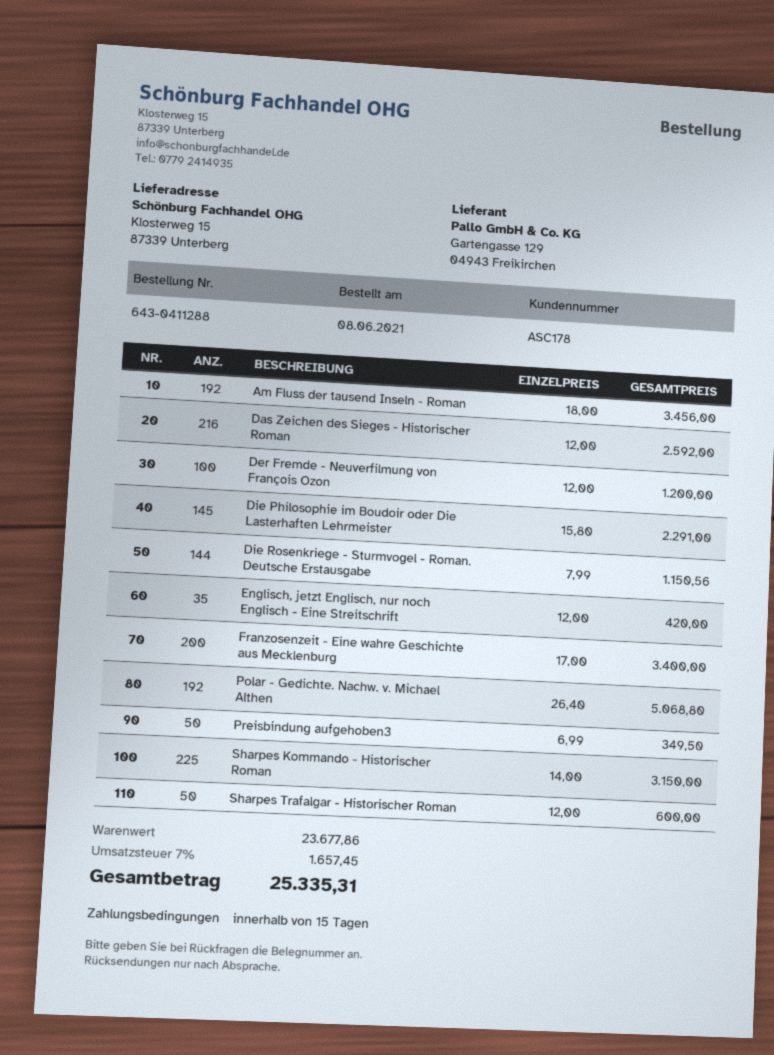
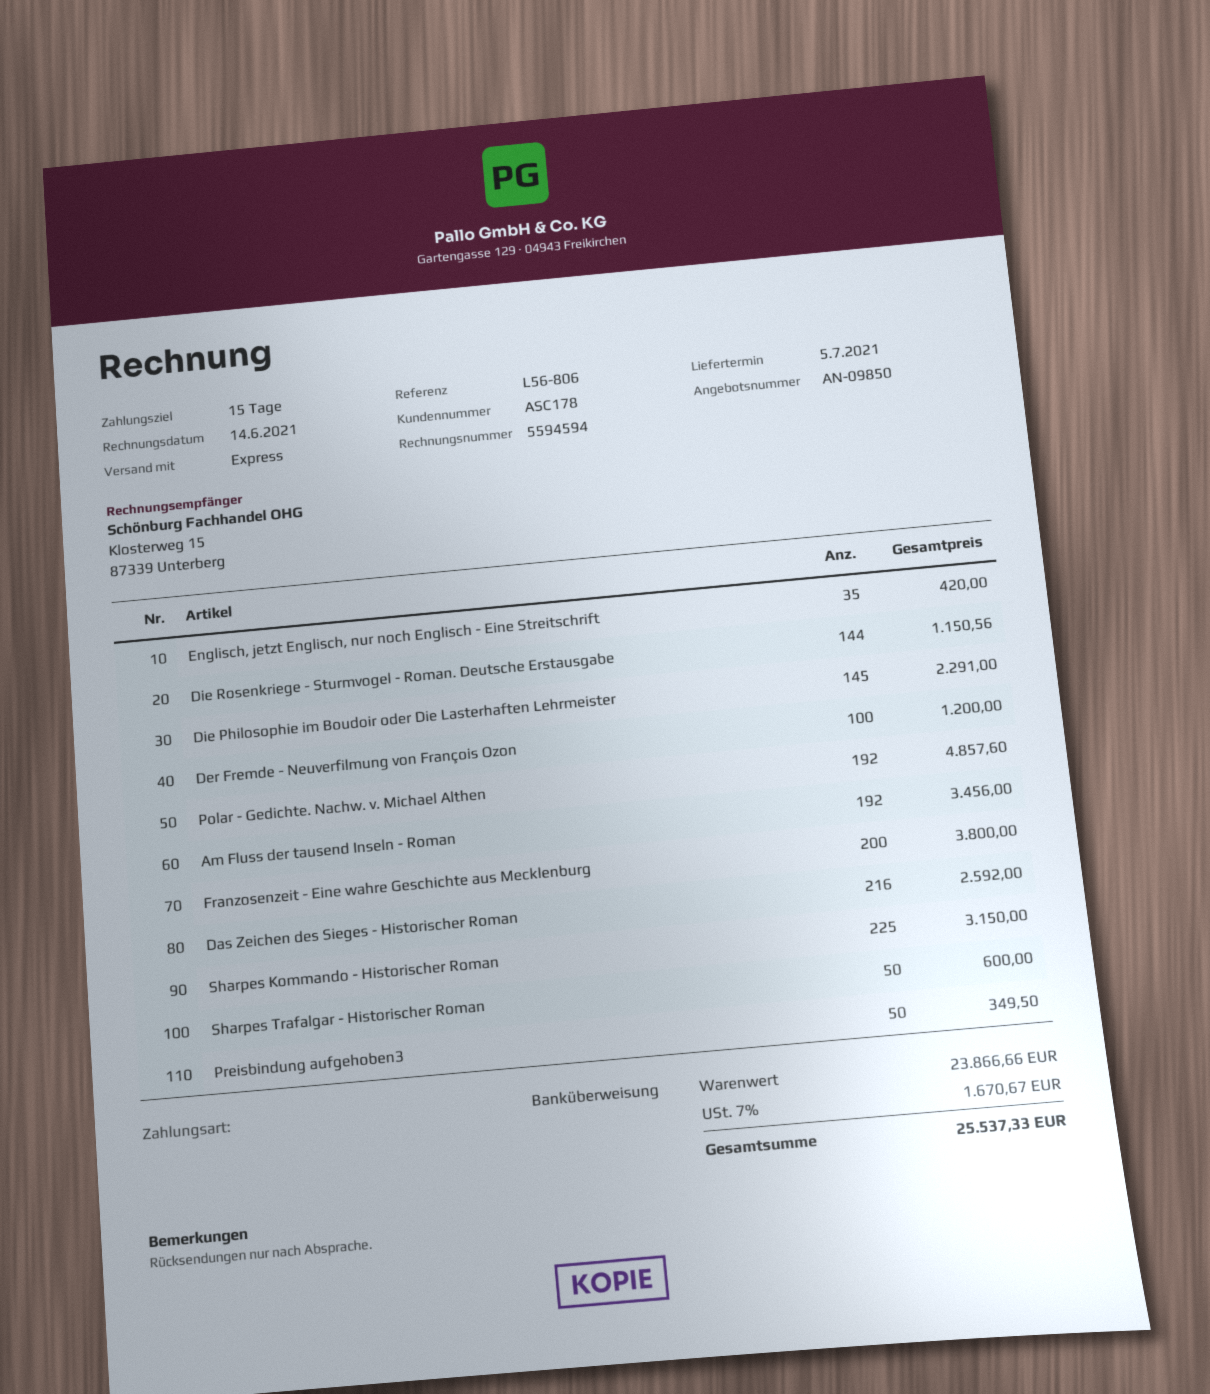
Franzosenzeit - Eine wahre Geschichte aus Mecklenburg: 200 for 3400.00 -> 200 for 3800.00
Polar - Gedichte. Nachw. v. Michael Althen: 192 for 5068.80 -> 192 for 4857.60
subtotal: 23677.86 -> 23866.66
tax: 7% = 1657.45 -> 7% = 1670.67
total: 25335.31 -> 25537.33

